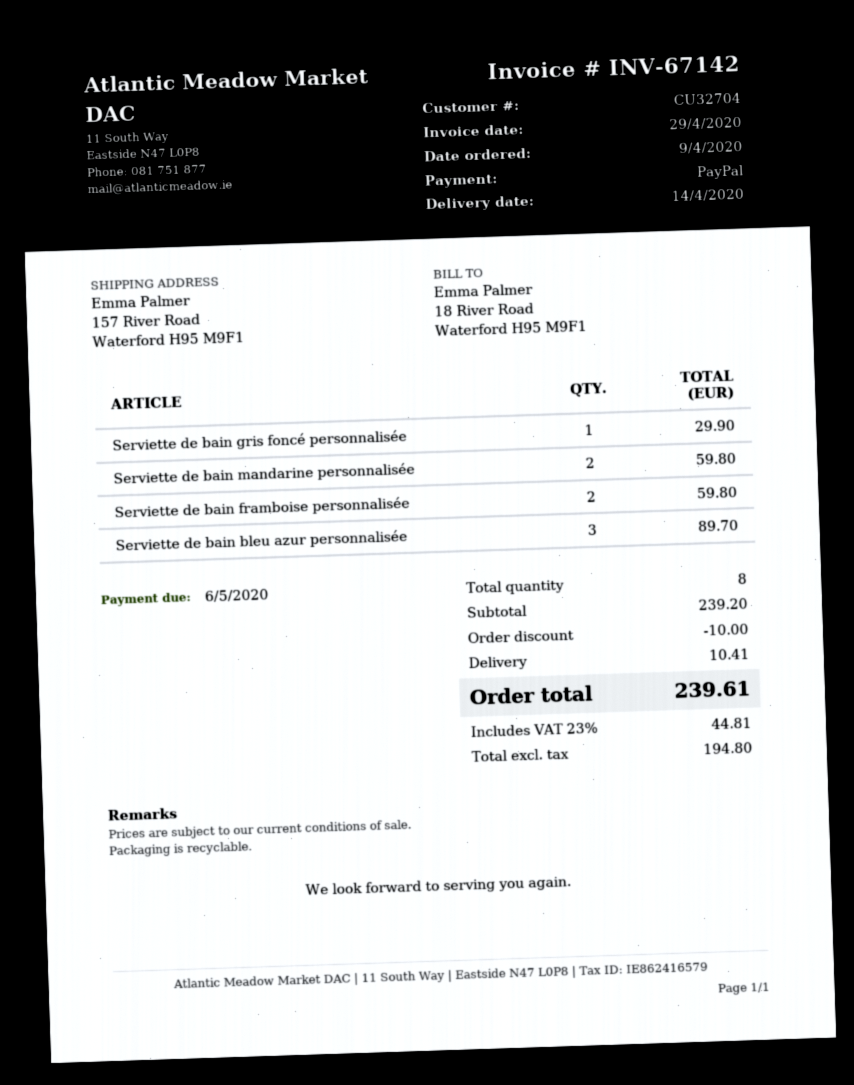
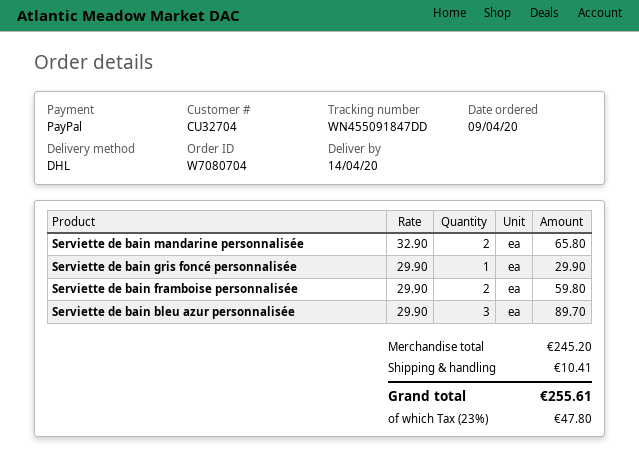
Serviette de bain mandarine personnalisée: 2 for 59.80 -> 2 for 65.80
subtotal: 239.20 -> 245.20
discount: 10.00 -> none
tax: 23% = 44.81 -> 23% = 47.80
total: 239.61 -> 255.61

